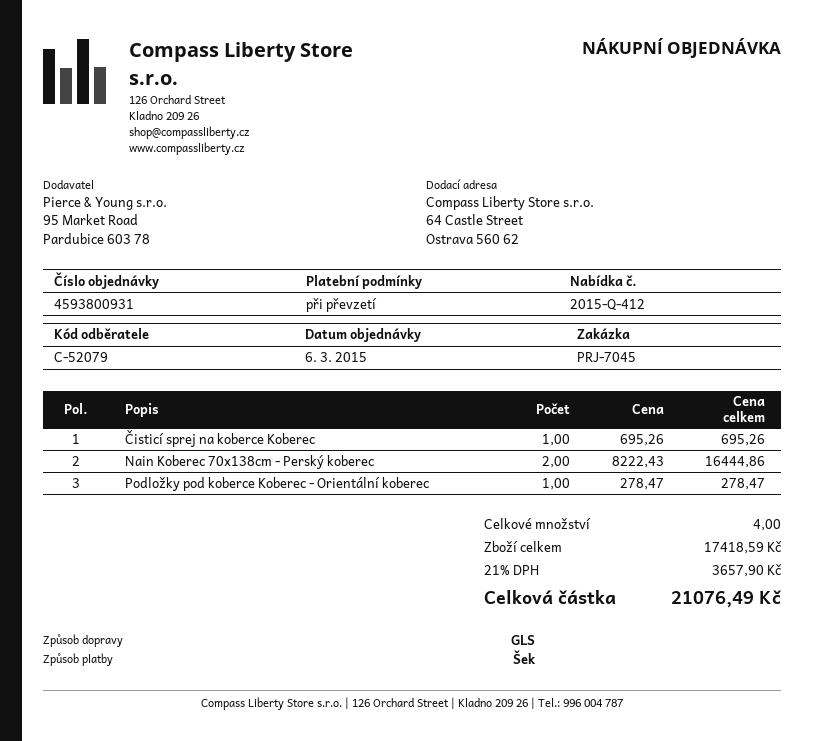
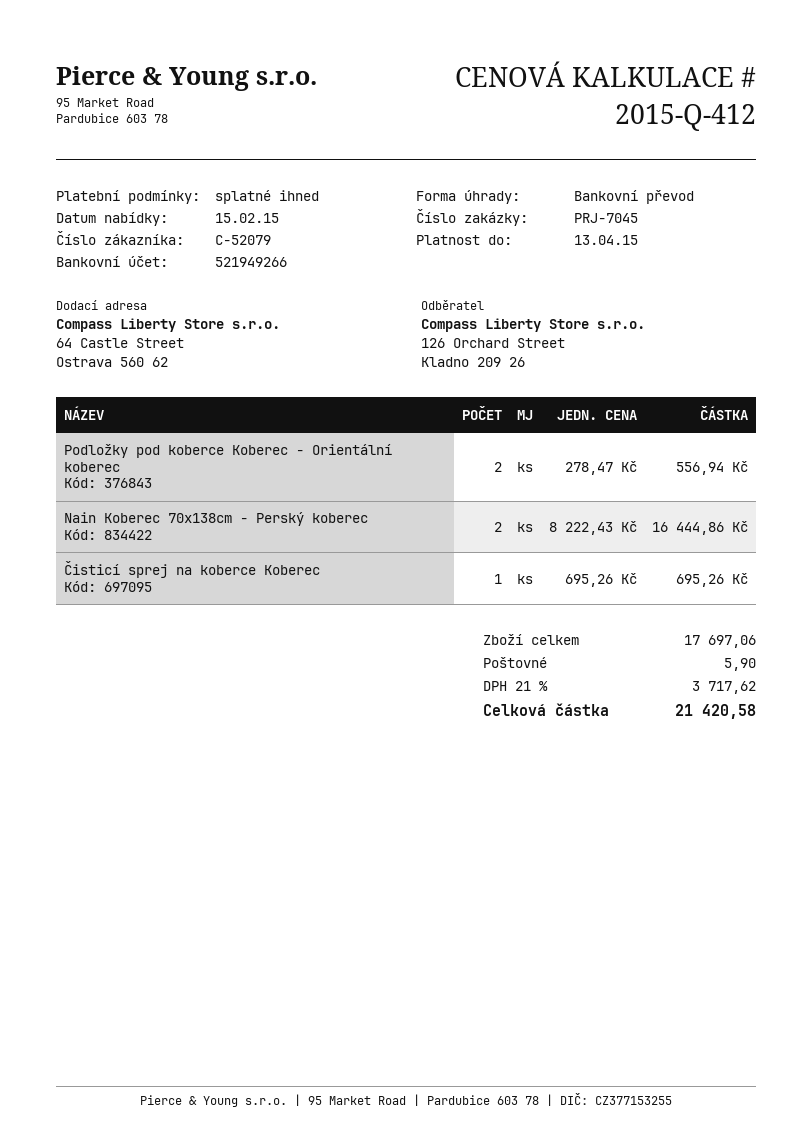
payment method: cheque -> bank transfer
Podložky pod koberce Koberec - Orientální koberec: 1 x 278.47 = 278.47 -> 2 x 278.47 = 556.94
subtotal: 17418.59 -> 17697.06
shipping: none -> 5.90
tax: 21% = 3657.90 -> 21% = 3717.62
total: 21076.49 -> 21420.58

